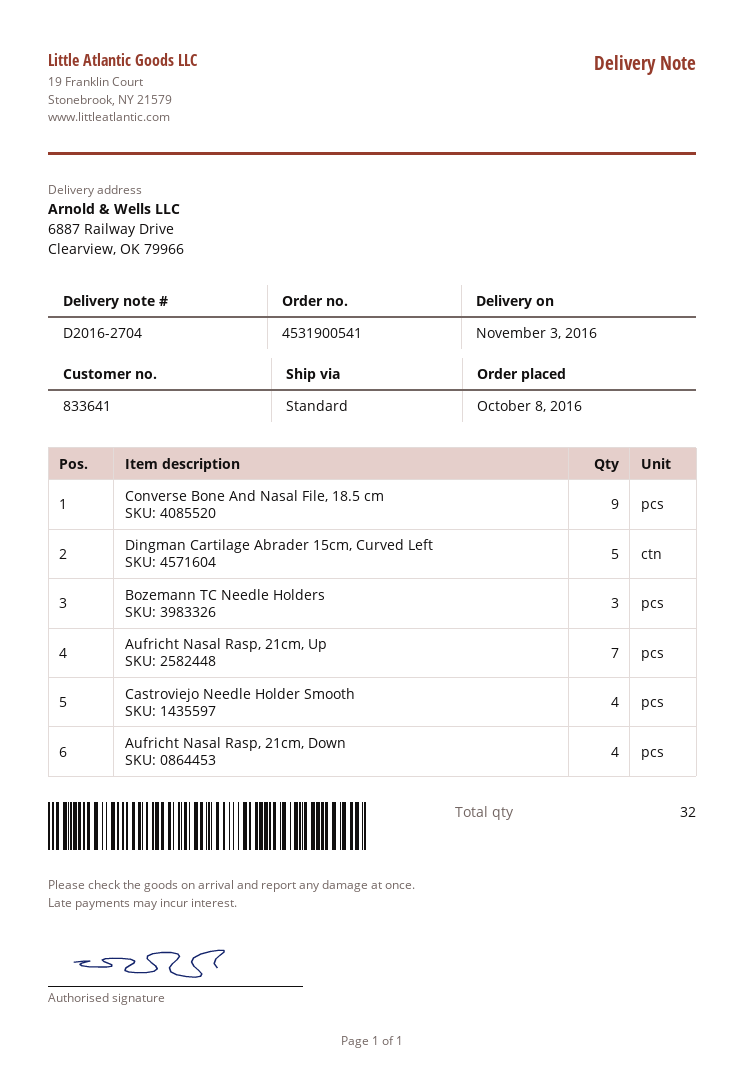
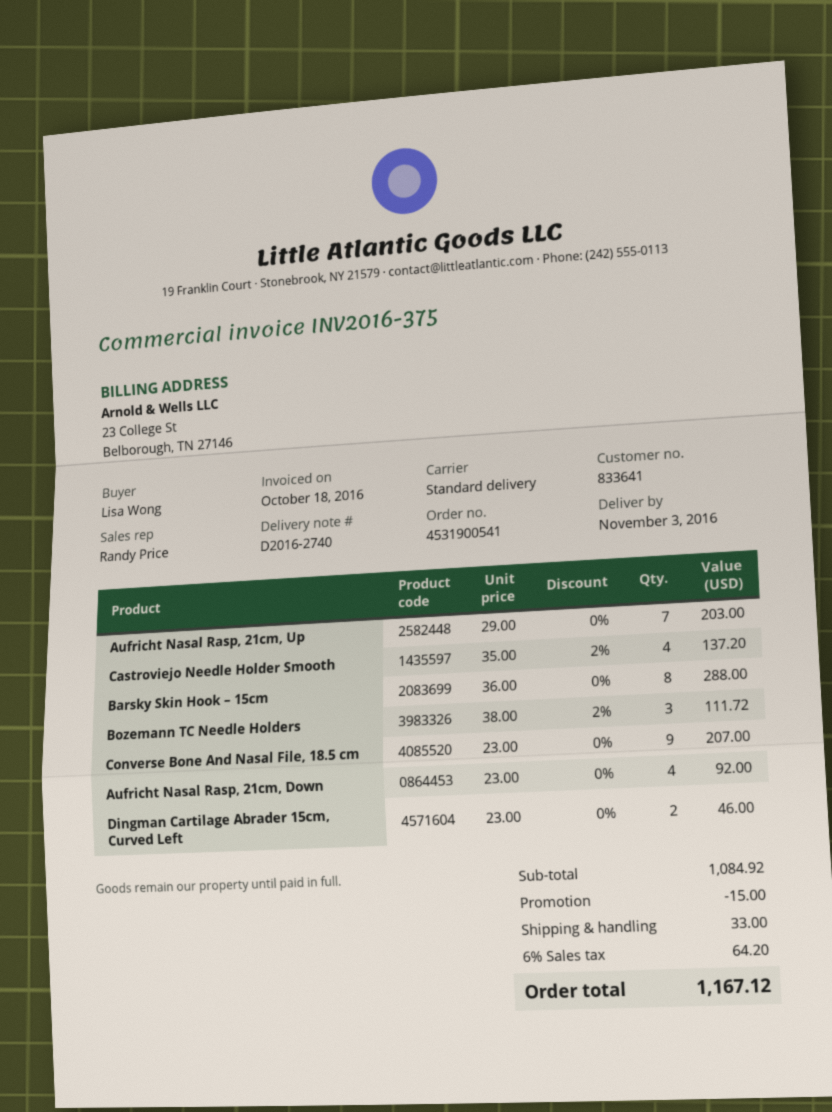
delivery note number: D2016-2704 -> D2016-2740
Dingman Cartilage Abrader 15cm, Curved Left: 5 -> 2
Barsky Skin Hook – 15cm: none -> 8

